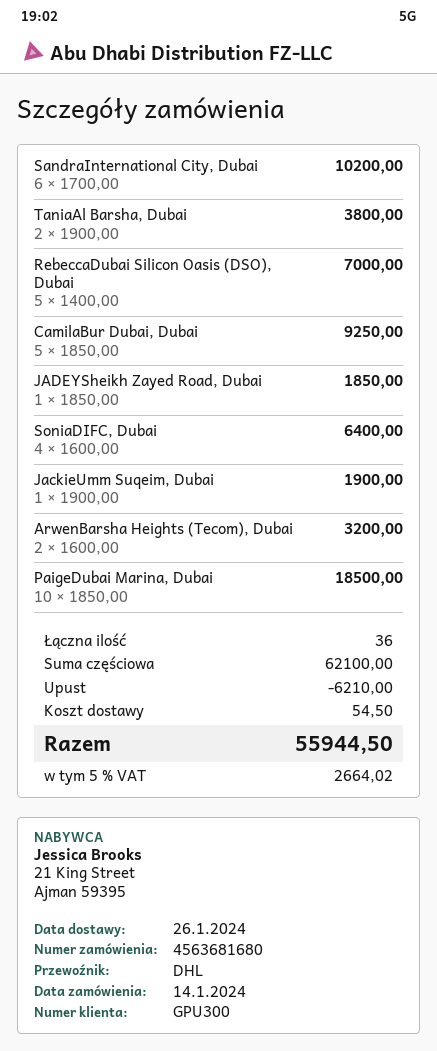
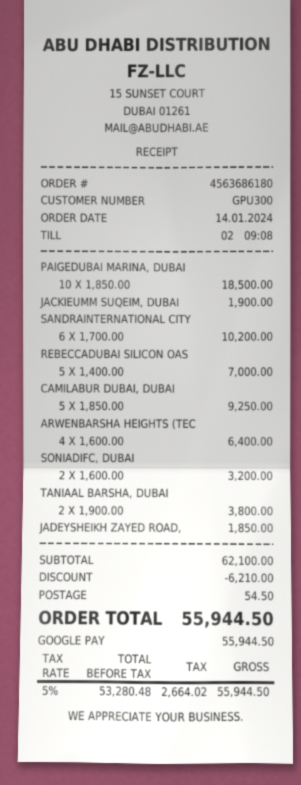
order number: 4563681680 -> 4563686180
SoniaDIFC, Dubai: 4 x 1600.00 = 6400.00 -> 2 x 1600.00 = 3200.00
ArwenBarsha Heights (Tecom), Dubai: 2 x 1600.00 = 3200.00 -> 4 x 1600.00 = 6400.00

